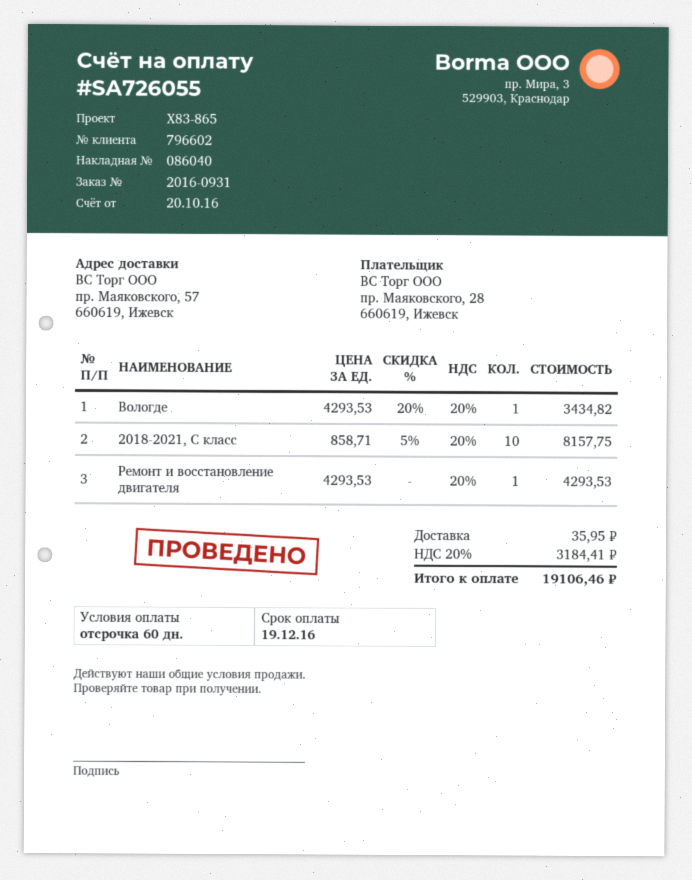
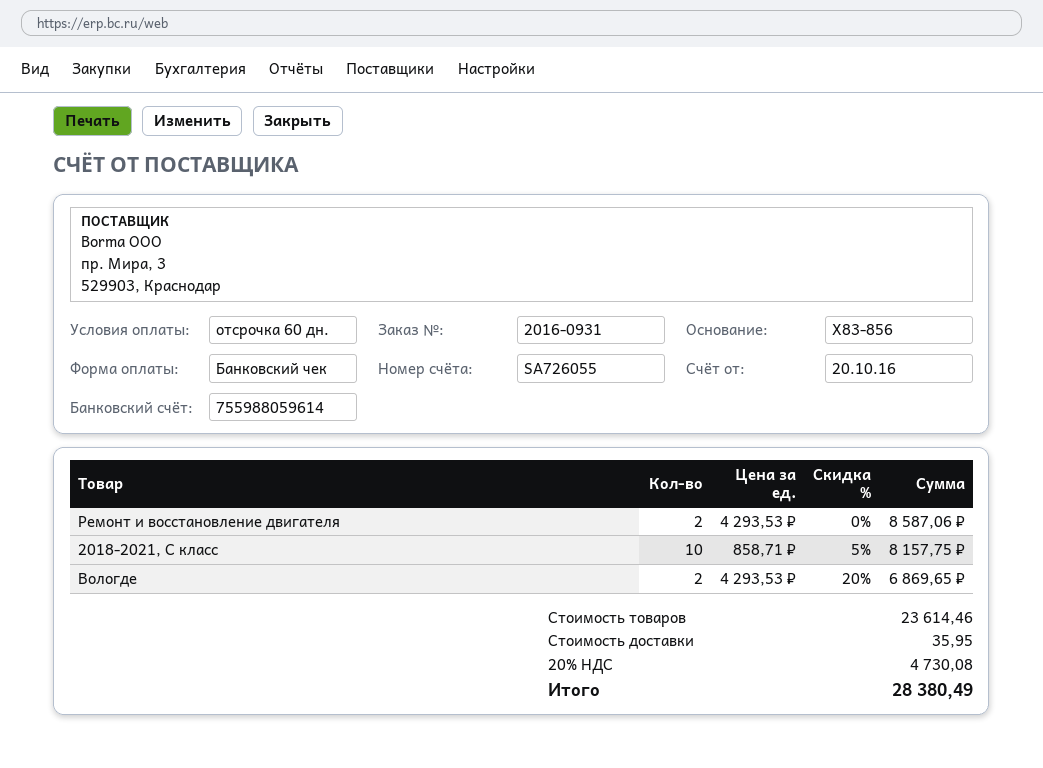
reference: X83-865 -> X83-856
Вологде: 1 x 4293.53 - 20% = 3434.82 -> 2 x 4293.53 - 20% = 6869.65
Ремонт и восстановление двигателя: 1 x 4293.53 = 4293.53 -> 2 x 4293.53 = 8587.06
tax: 20% = 3184.41 -> 20% = 4730.08
total: 19106.46 -> 28380.49

